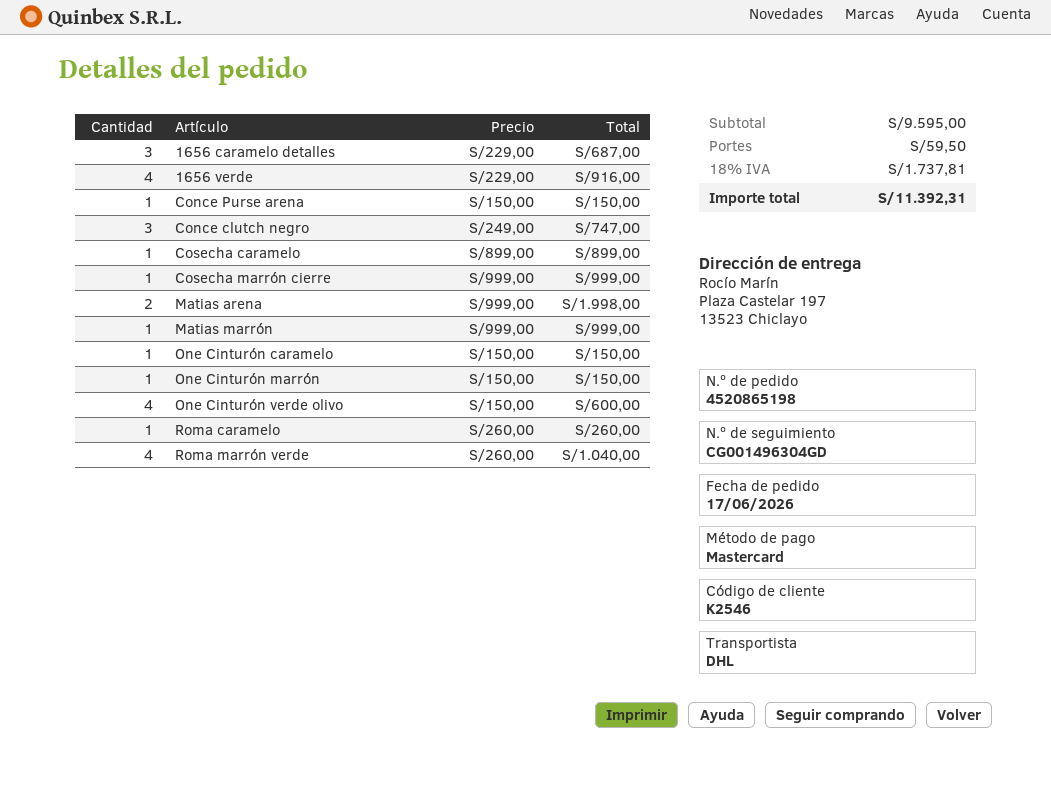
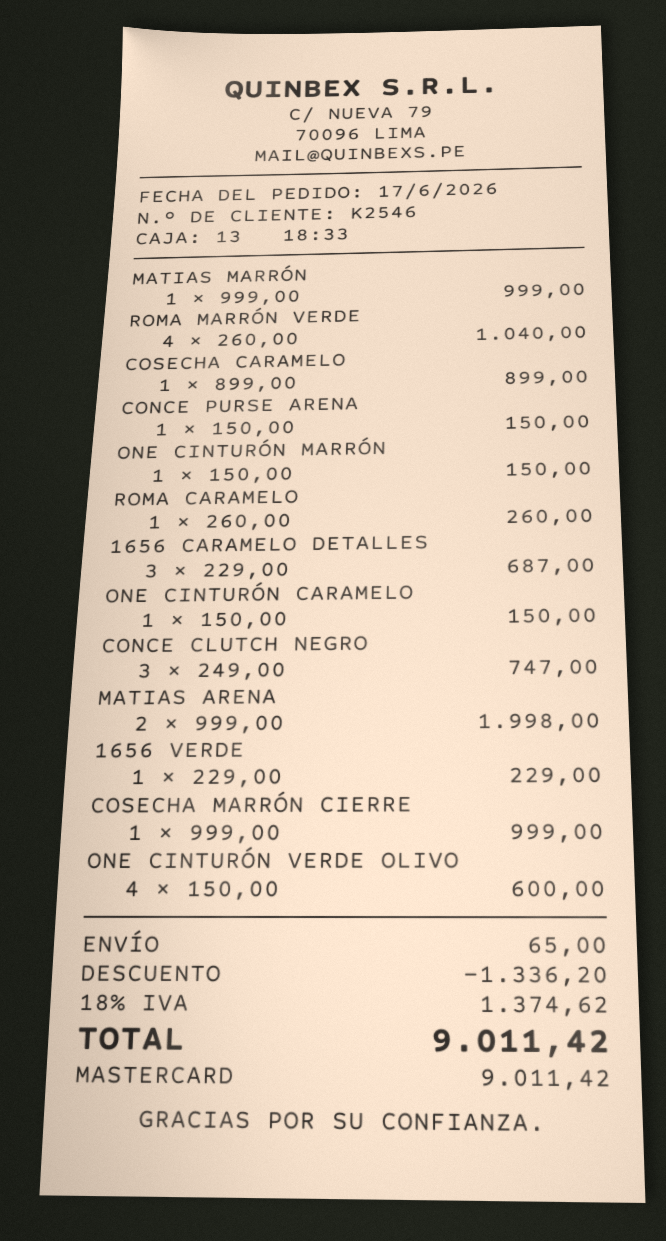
1656 verde: 4 x 229.00 = 916.00 -> 1 x 229.00 = 229.00
discount: none -> 1336.20
shipping: 59.50 -> 65.00
tax: 18% = 1737.81 -> 18% = 1374.62
total: 11392.31 -> 9011.42

